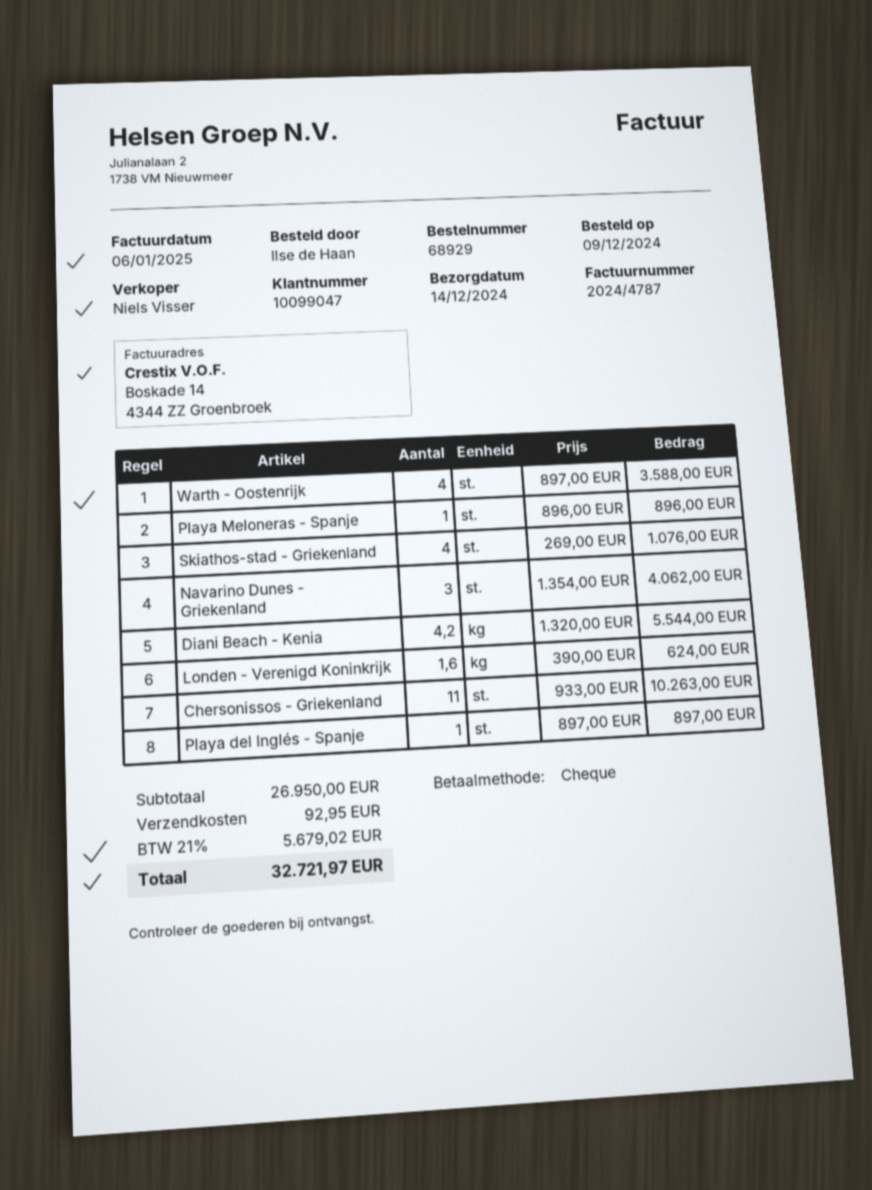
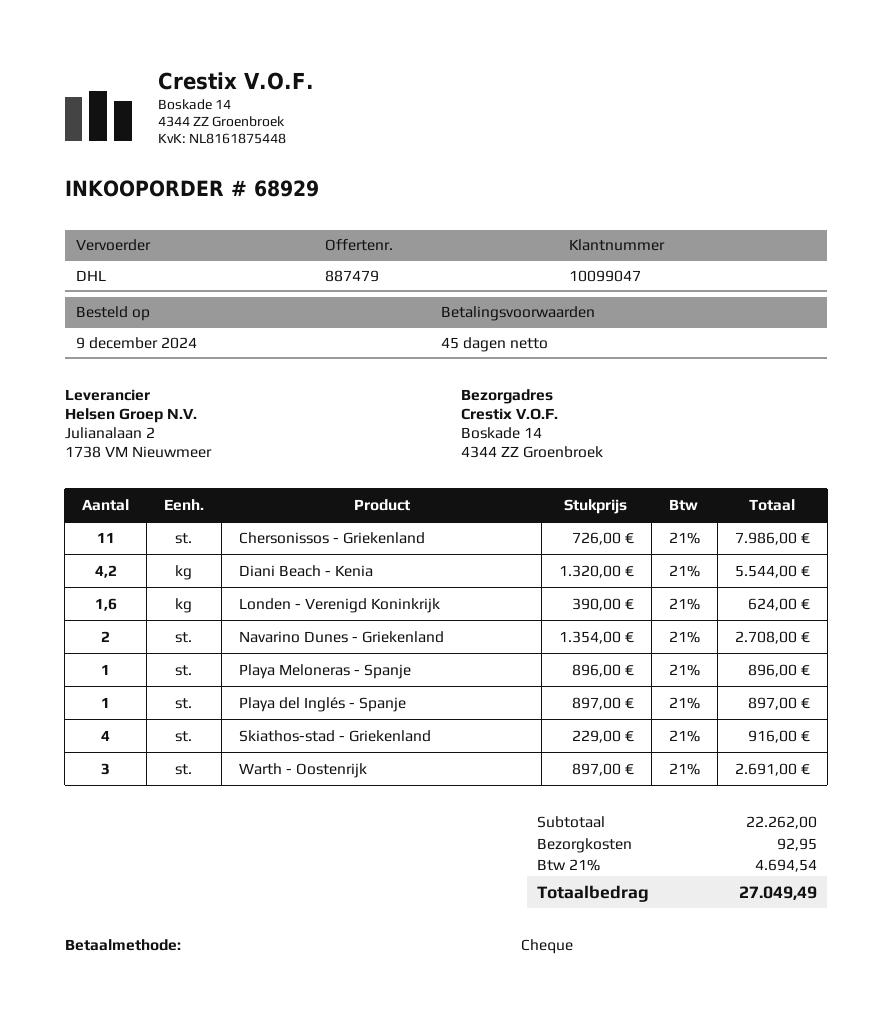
Warth - Oostenrijk: 4 x 897.00 = 3588.00 -> 3 x 897.00 = 2691.00
Skiathos-stad - Griekenland: 4 x 269.00 = 1076.00 -> 4 x 229.00 = 916.00
Navarino Dunes - Griekenland: 3 x 1354.00 = 4062.00 -> 2 x 1354.00 = 2708.00
Chersonissos - Griekenland: 11 x 933.00 = 10263.00 -> 11 x 726.00 = 7986.00
subtotal: 26950.00 -> 22262.00
tax: 21% = 5679.02 -> 21% = 4694.54
total: 32721.97 -> 27049.49

